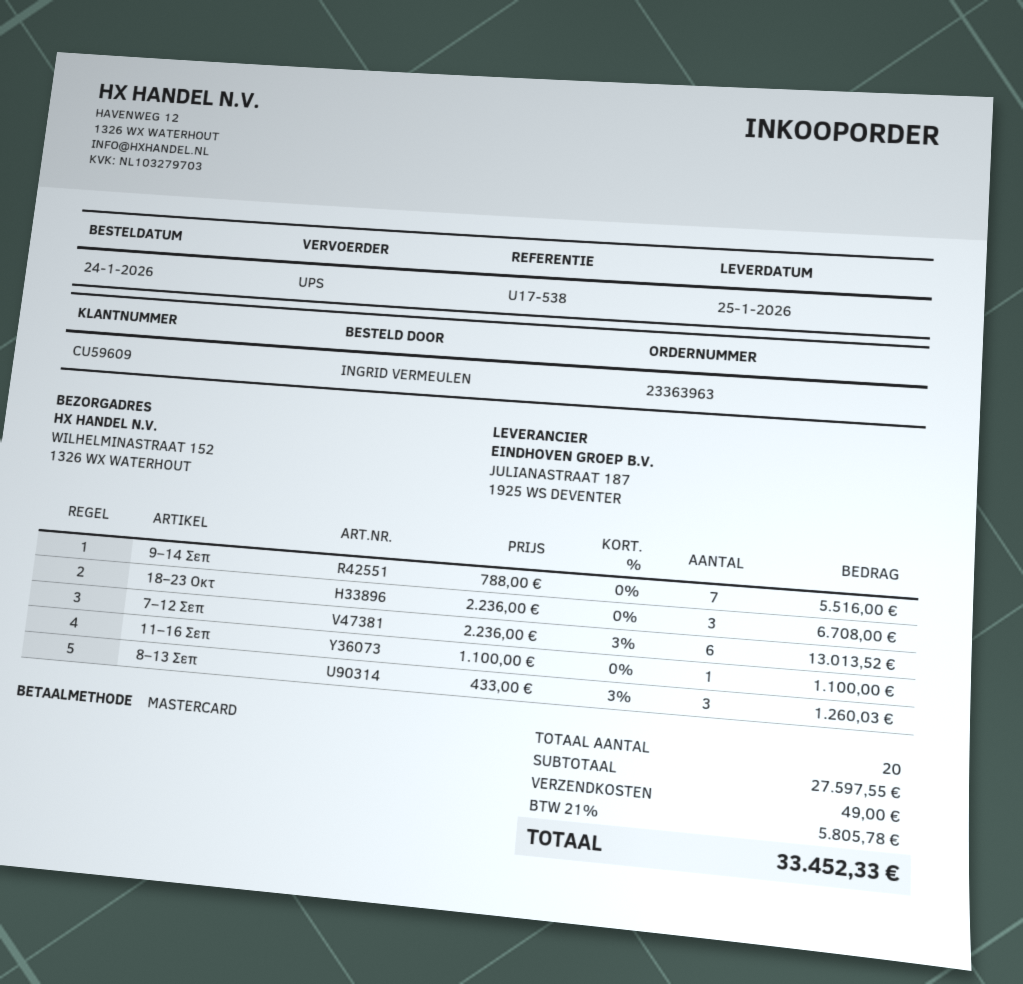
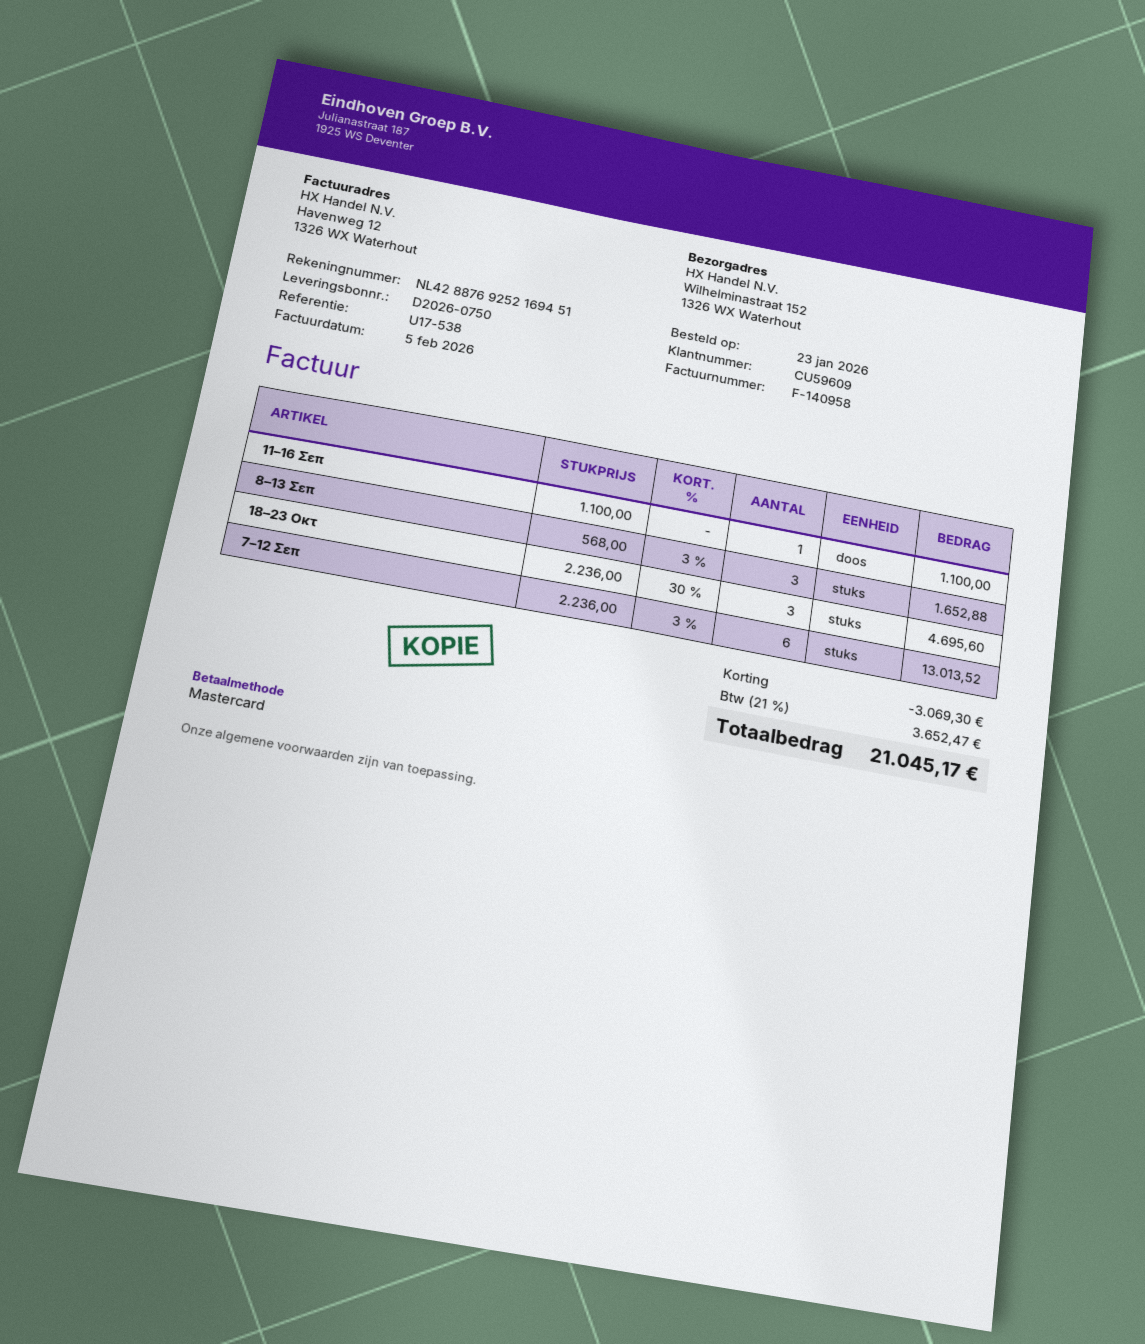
order date: 2026-01-24 -> 2026-01-23
9–14 Σεπ: 7 x 788.00 = 5516.00 -> none
18–23 Οκτ: 3 x 2236.00 = 6708.00 -> 3 x 2236.00 - 30% = 4695.60
8–13 Σεπ: 3 x 433.00 - 3% = 1260.03 -> 3 x 568.00 - 3% = 1652.88
discount: none -> 3069.30
shipping: 49.00 -> none
tax: 21% = 5805.78 -> 21% = 3652.47
total: 33452.33 -> 21045.17

